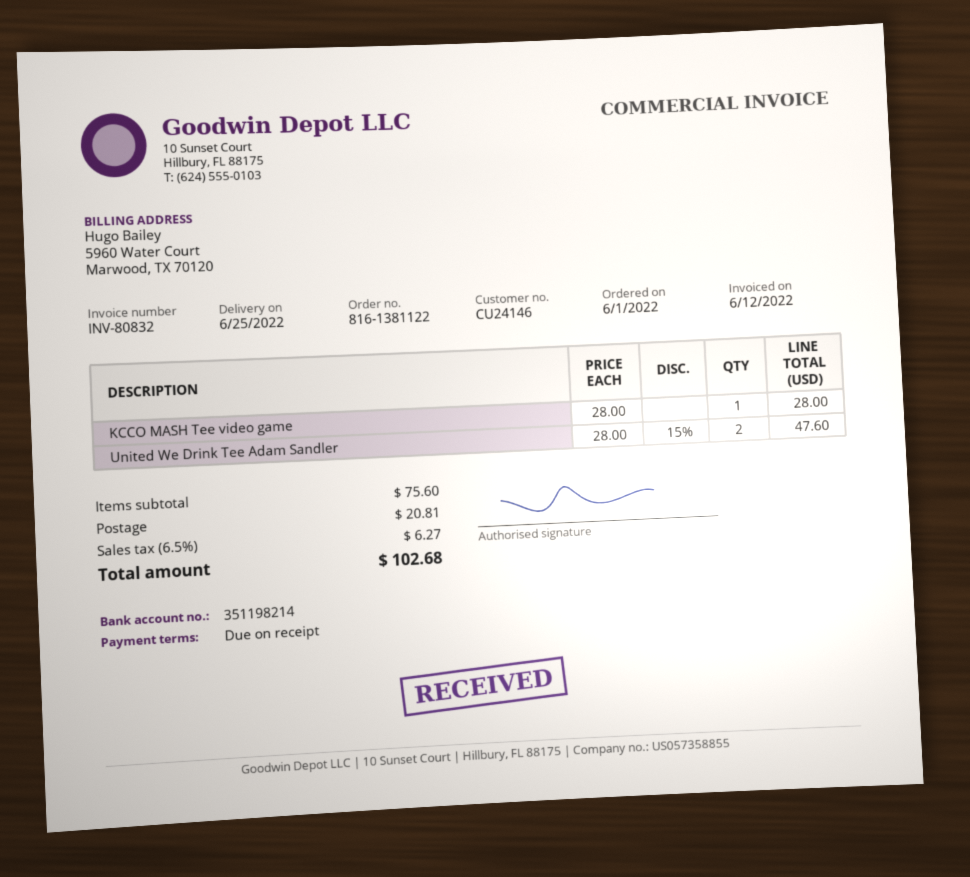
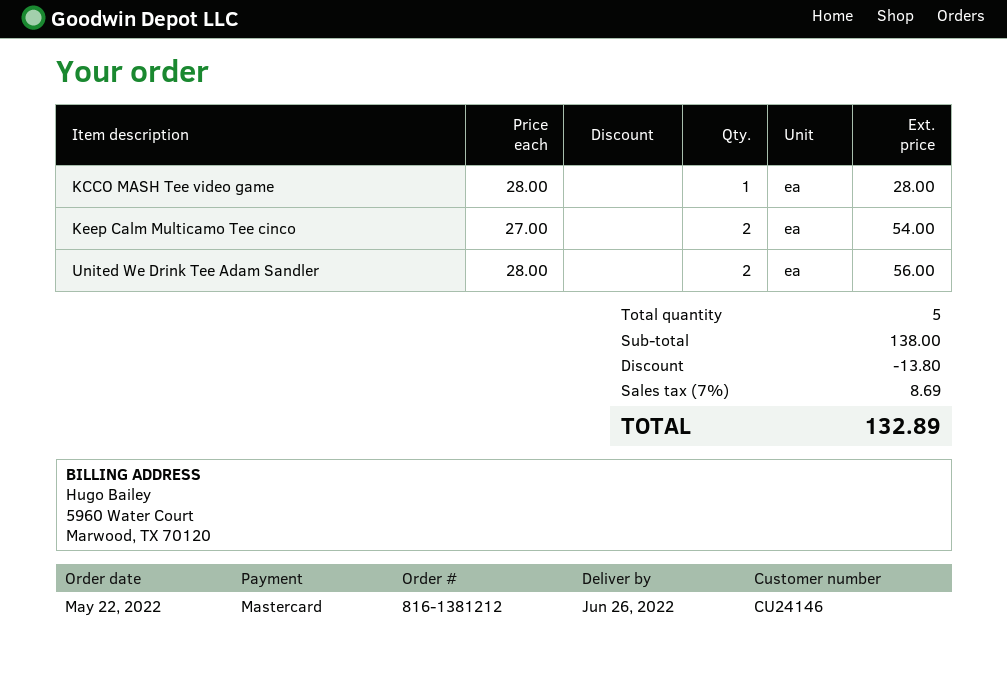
order number: 816-1381122 -> 816-1381212
order date: 2022-06-01 -> 2022-05-22
delivery date: 2022-06-25 -> 2022-06-26
United We Drink Tee Adam Sandler: 2 x 28.00 - 15% = 47.60 -> 2 x 28.00 = 56.00
Keep Calm Multicamo Tee cinco: none -> 2 x 27.00 = 54.00
subtotal: 75.60 -> 138.00
discount: none -> 13.80
shipping: 20.81 -> none
tax: 6.5% = 6.27 -> 7% = 8.69
total: 102.68 -> 132.89

